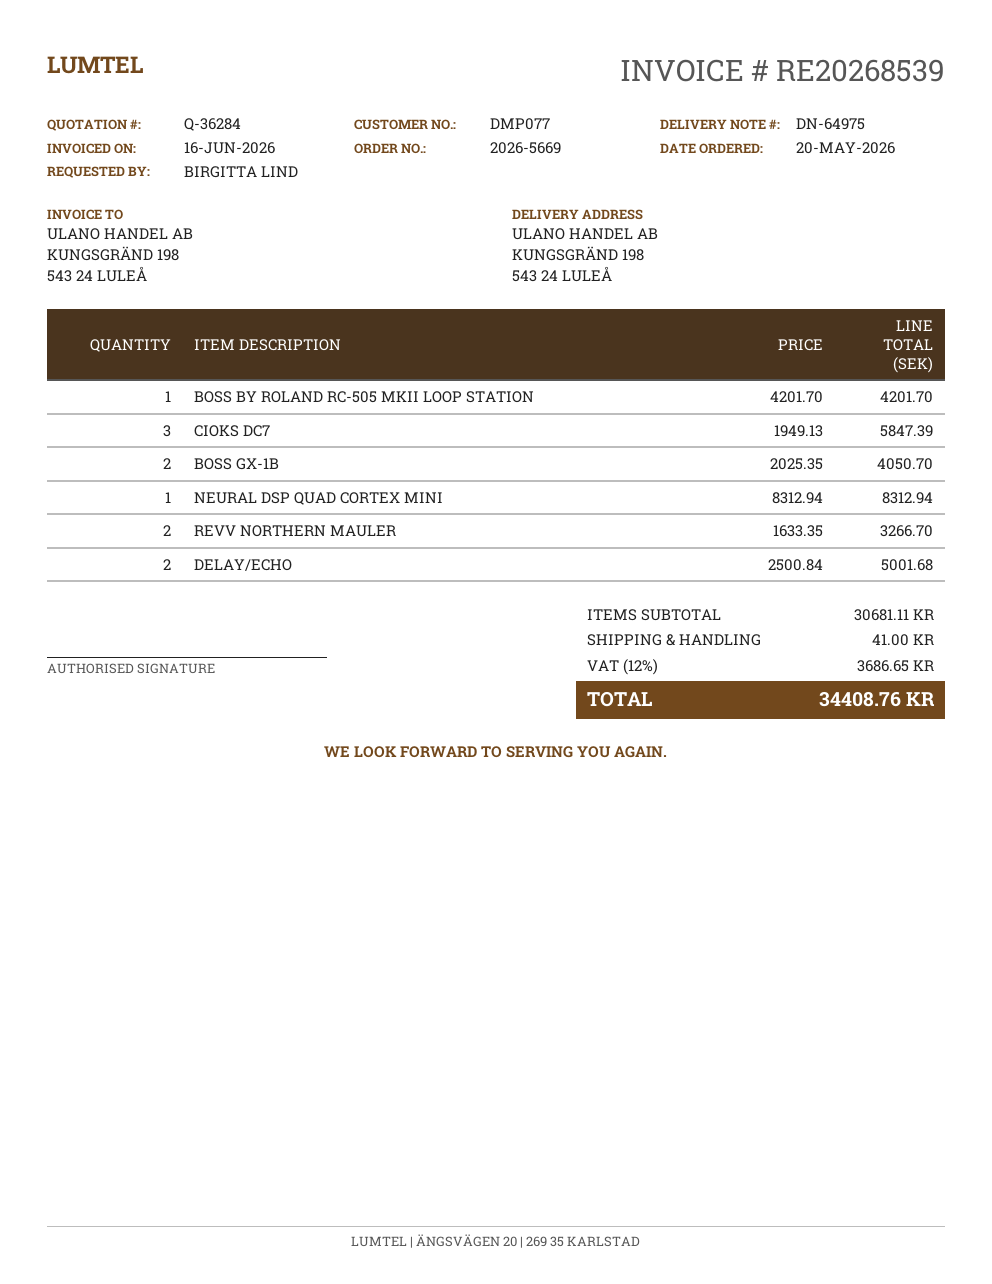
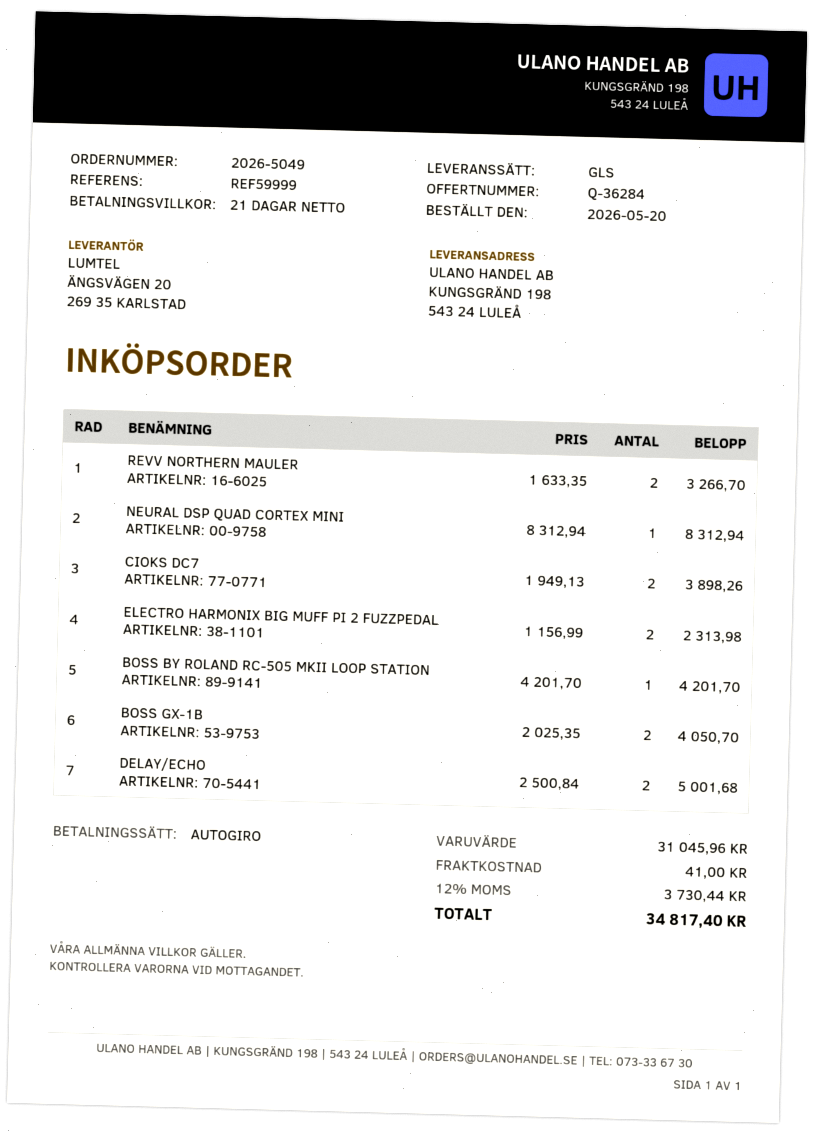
order number: 2026-5669 -> 2026-5049
CIOKS DC7: 3 x 1949.13 = 5847.39 -> 2 x 1949.13 = 3898.26
ELECTRO HARMONIX BIG MUFF PI 2 FUZZPEDAL: none -> 2 x 1156.99 = 2313.98
subtotal: 30681.11 -> 31045.96
tax: 12% = 3686.65 -> 12% = 3730.44
total: 34408.76 -> 34817.40

